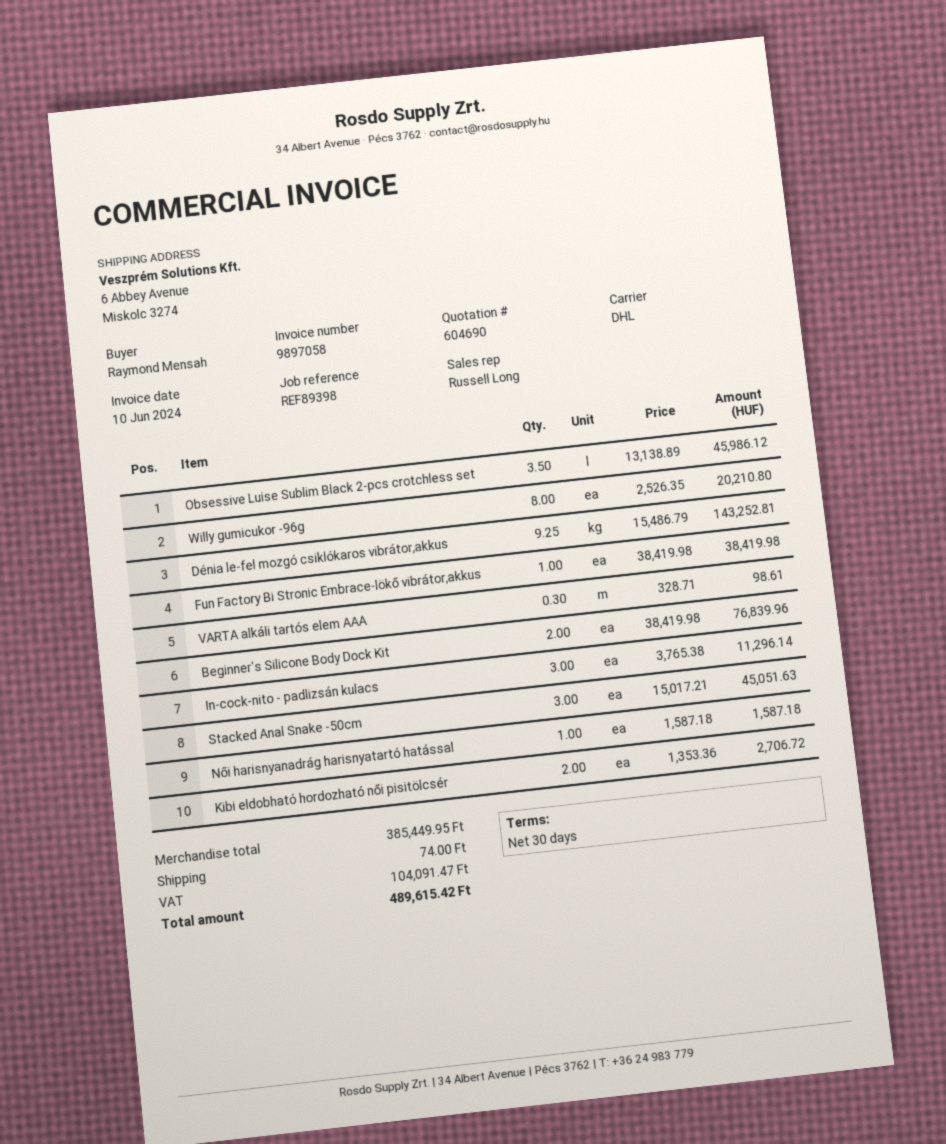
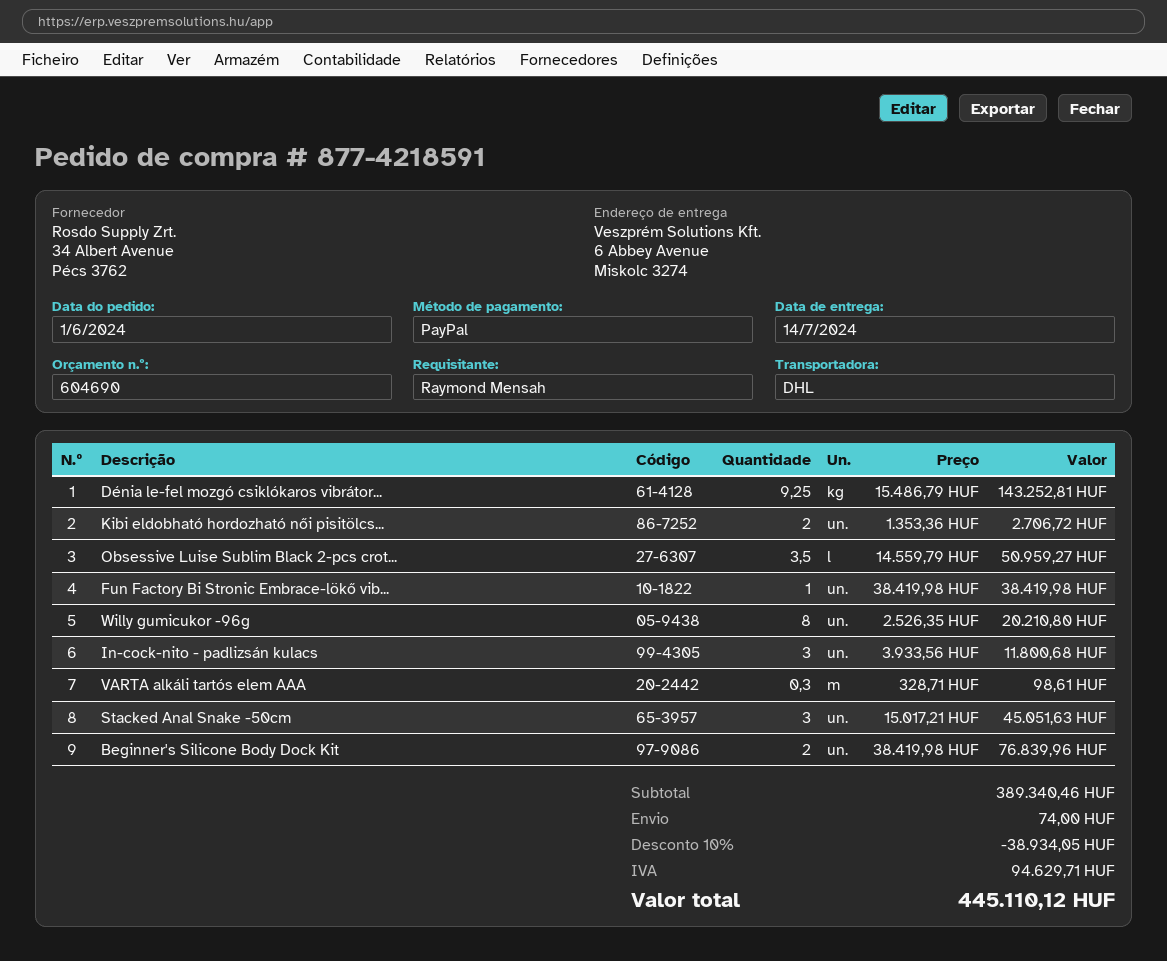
Obsessive Luise Sublim Black 2-pcs crotchless set: 3.5 x 13138.89 = 45986.12 -> 3.5 x 14559.79 = 50959.27
In-cock-nito - padlizsán kulacs: 3 x 3765.38 = 11296.14 -> 3 x 3933.56 = 11800.68
Női harisnyanadrág harisnyatartó hatással: 1 x 1587.18 = 1587.18 -> none
subtotal: 385449.95 -> 389340.46
discount: none -> 10% = 38934.05
tax: 104091.47 -> 94629.71
total: 489615.42 -> 445110.12

